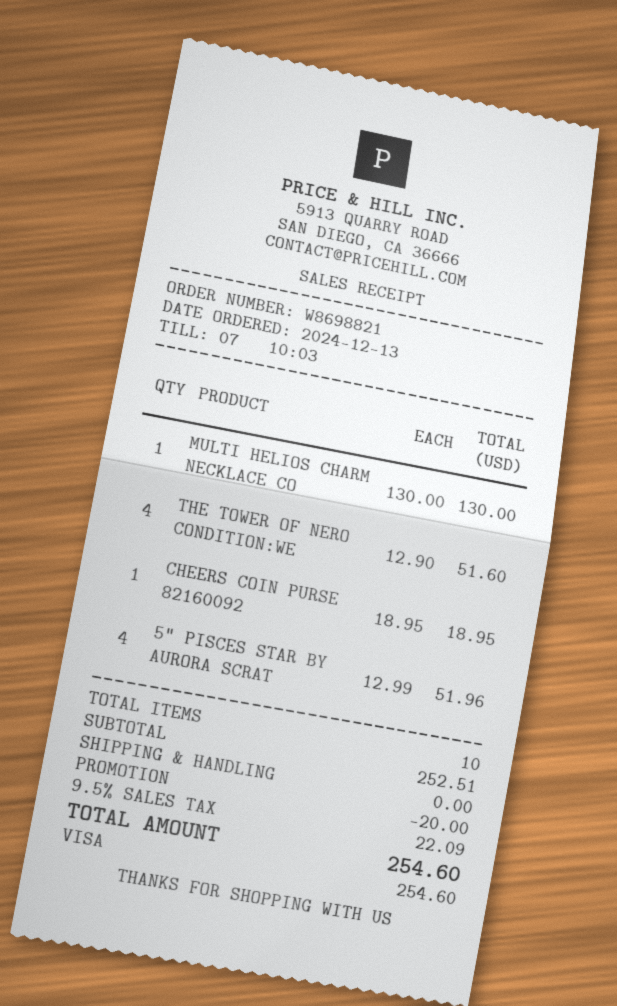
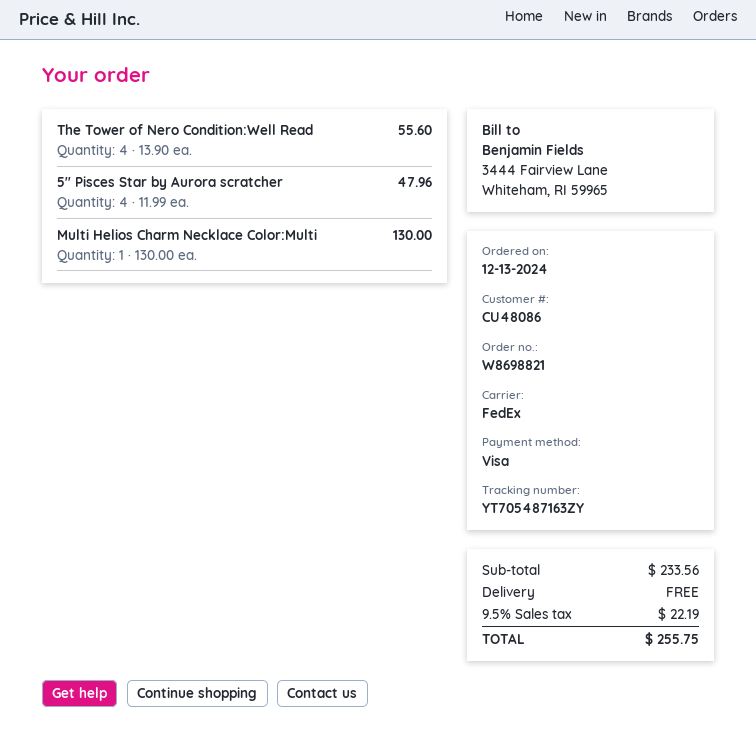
THE TOWER OF NERO CONDITION:WE: 4 x 12.90 = 51.60 -> 4 x 13.90 = 55.60
CHEERS COIN PURSE 82160092: 1 x 18.95 = 18.95 -> none
5" PISCES STAR BY AURORA SCRAT: 4 x 12.99 = 51.96 -> 4 x 11.99 = 47.96
subtotal: 252.51 -> 233.56
discount: 20.00 -> none
tax: 9.5% = 22.09 -> 9.5% = 22.19
total: 254.60 -> 255.75

